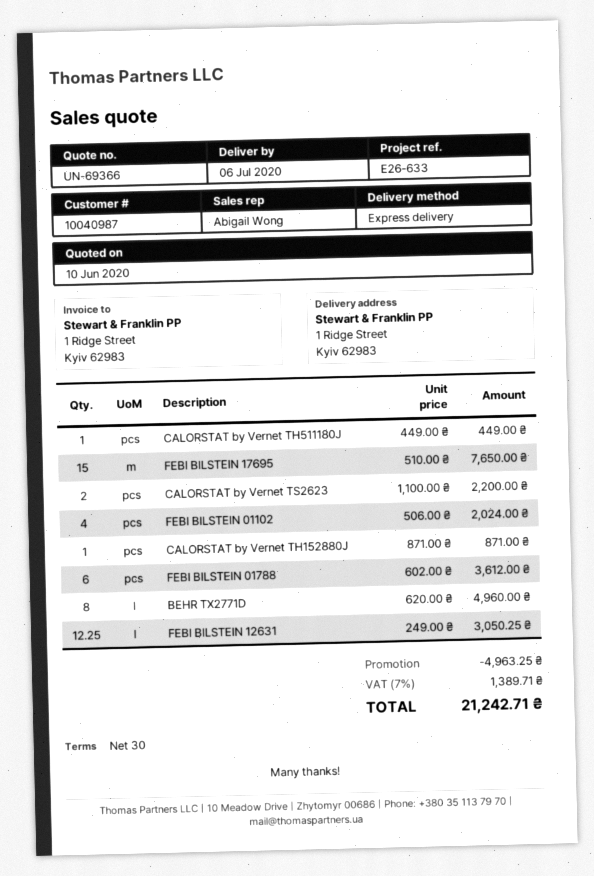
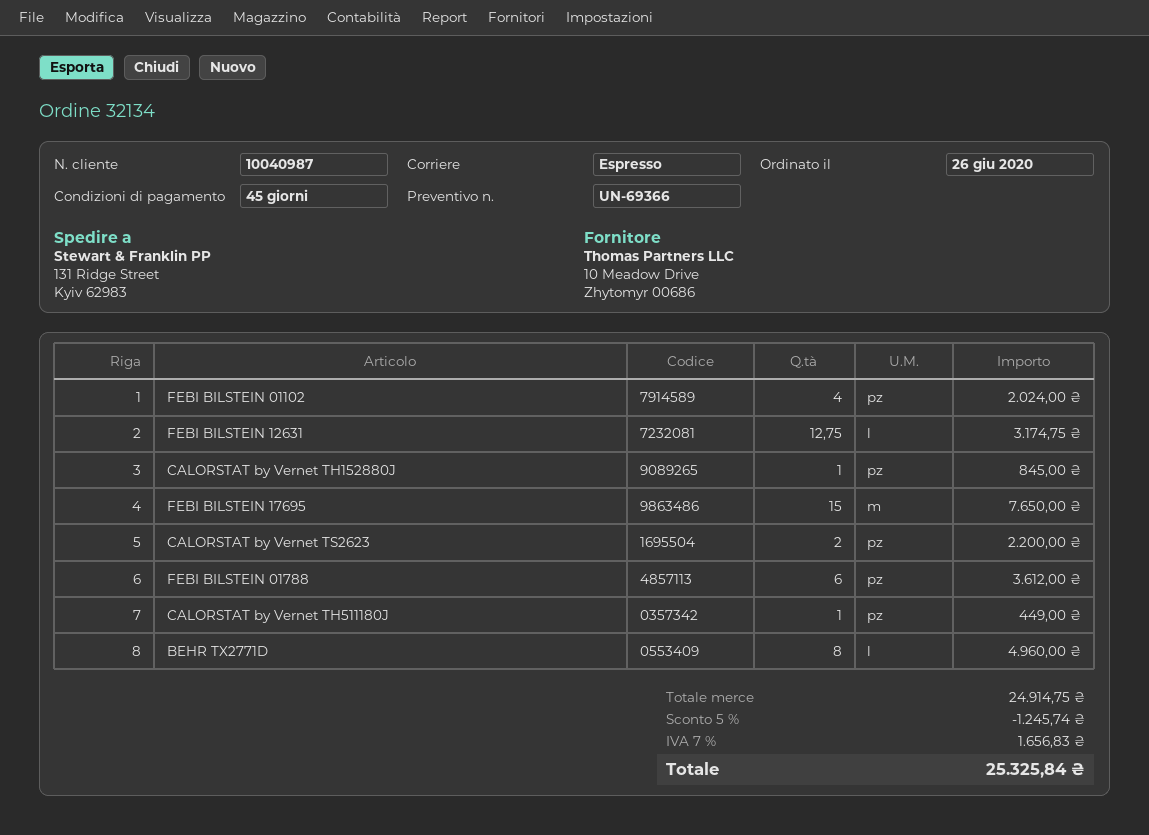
payment terms: 30 days -> 45 days
ship to: 1 Ridge Street, Kyiv 62983 -> 131 Ridge Street, Kyiv 62983
CALORSTAT by Vernet TH152880J: 1 for 871.00 -> 1 for 845.00
FEBI BILSTEIN 12631: 12.25 for 3050.25 -> 12.75 for 3174.75
discount: 4963.25 -> 1245.74
tax: 7% = 1389.71 -> 7% = 1656.83
total: 21242.71 -> 25325.84

